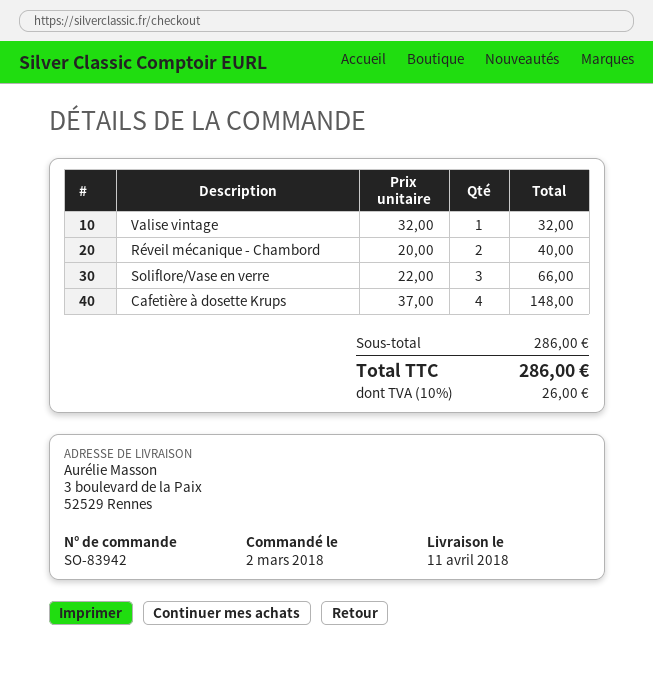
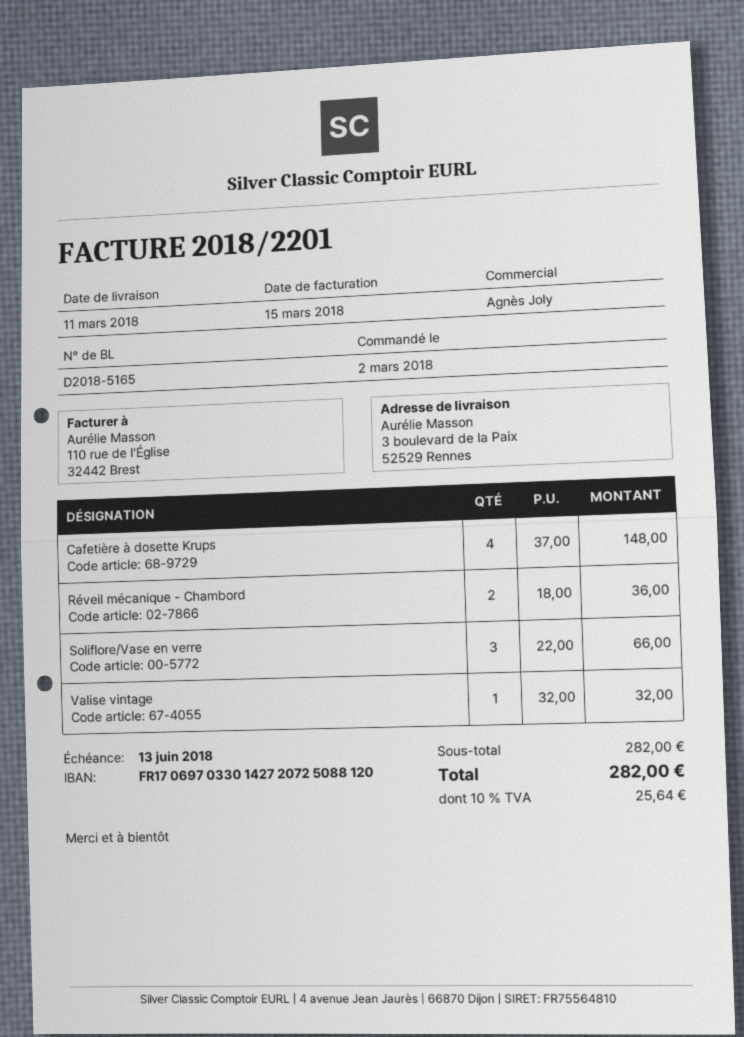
delivery date: 2018-04-11 -> 2018-03-11
Réveil mécanique - Chambord: 2 x 20.00 = 40.00 -> 2 x 18.00 = 36.00
subtotal: 286.00 -> 282.00
tax: 10% = 26.00 -> 10% = 25.64
total: 286.00 -> 282.00

